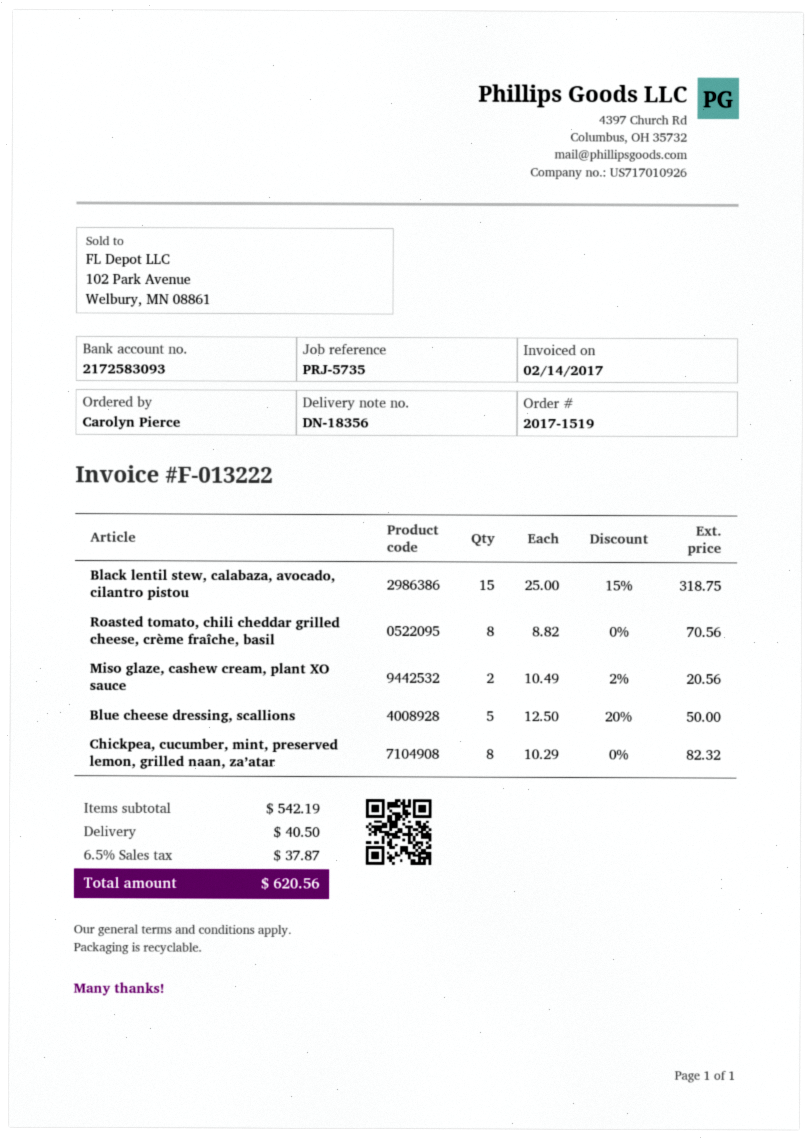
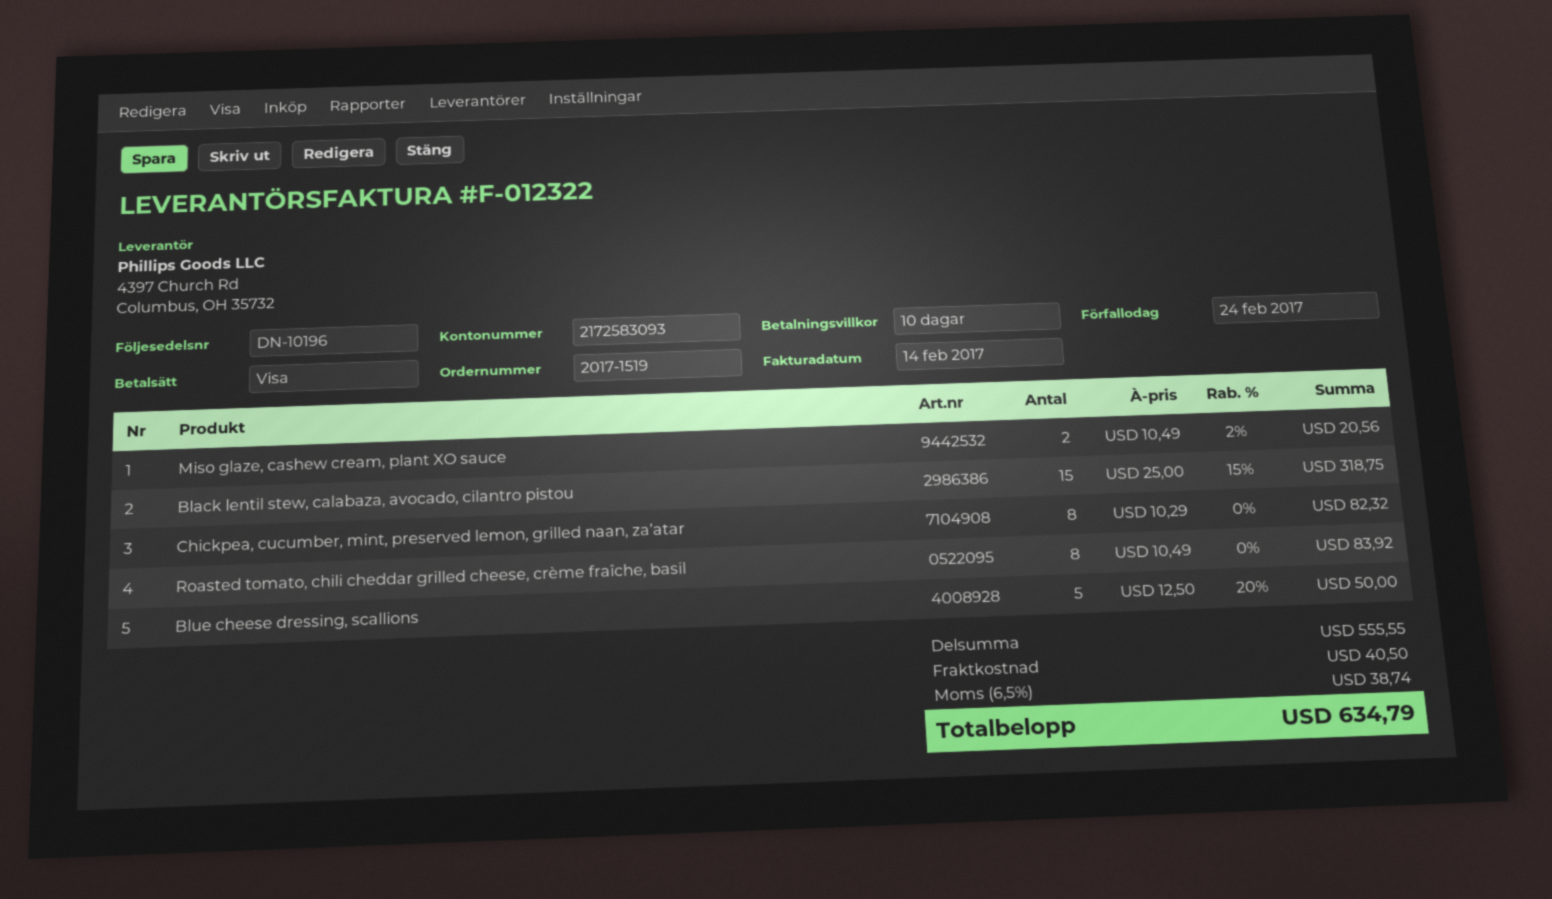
delivery note number: DN-18356 -> DN-10196
invoice number: F-013222 -> F-012322
Roasted tomato, chili cheddar grilled cheese, crème fraîche, basil: 8 x 8.82 = 70.56 -> 8 x 10.49 = 83.92
subtotal: 542.19 -> 555.55
tax: 6.5% = 37.87 -> 6.5% = 38.74
total: 620.56 -> 634.79

